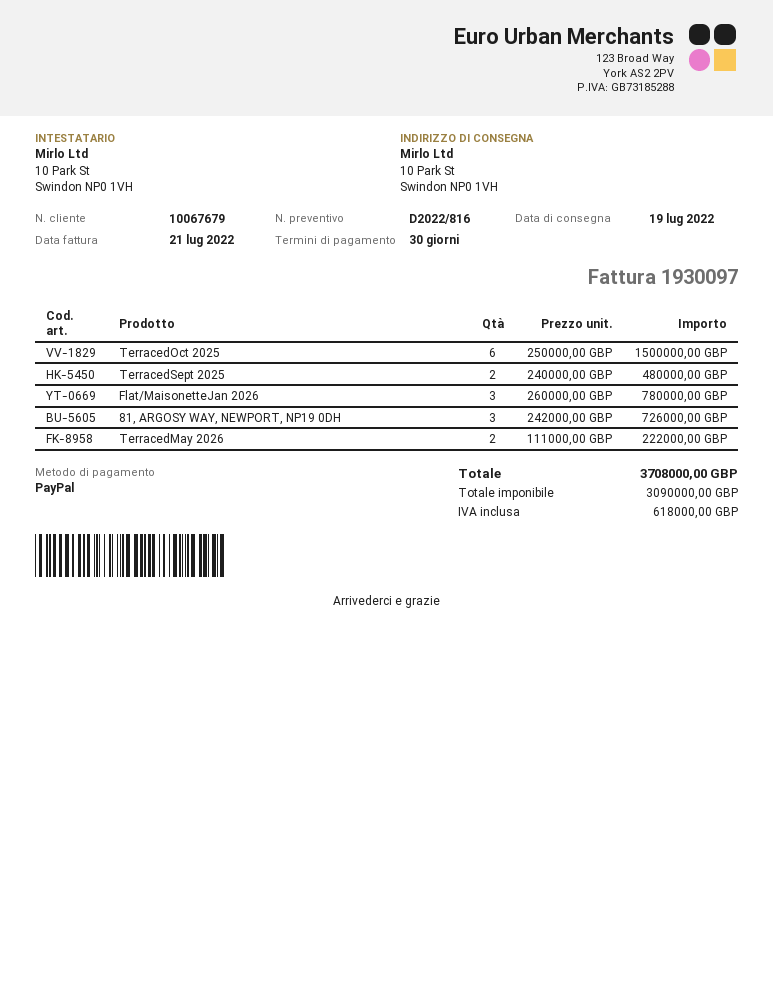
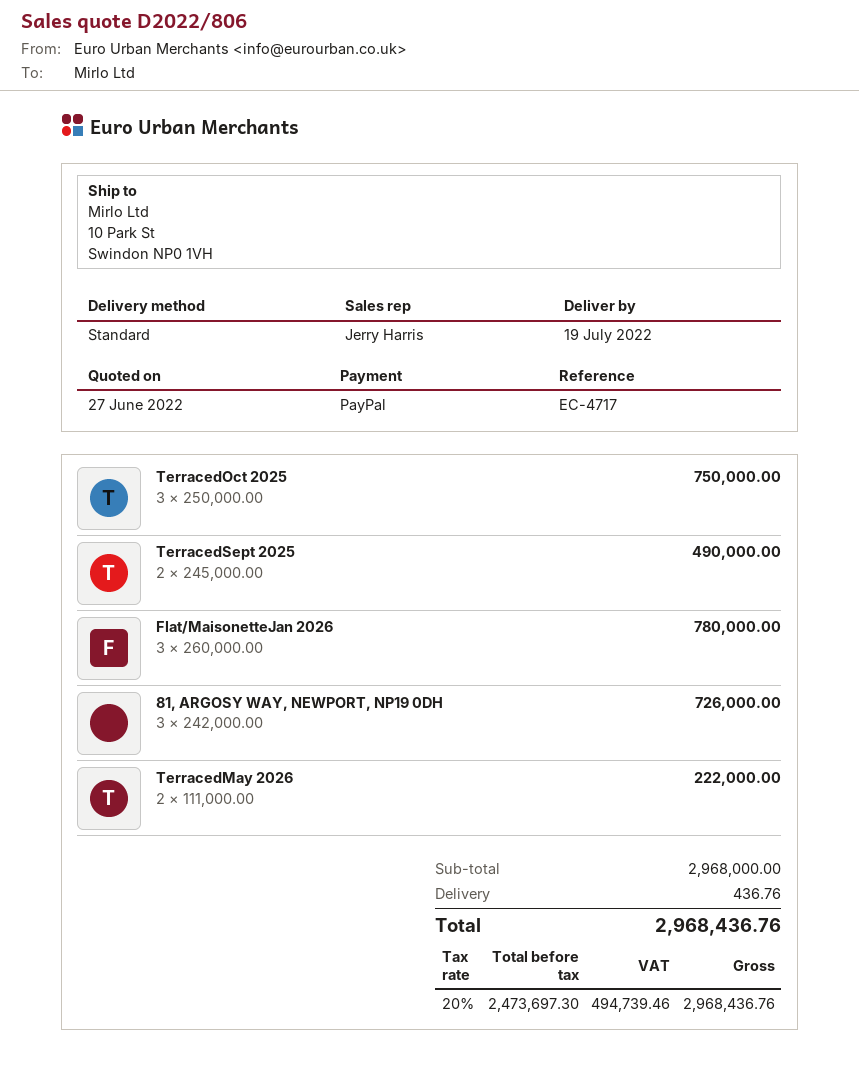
quote number: D2022/816 -> D2022/806
TerracedOct 2025: 6 x 250000.00 = 1500000.00 -> 3 x 250000.00 = 750000.00
TerracedSept 2025: 2 x 240000.00 = 480000.00 -> 2 x 245000.00 = 490000.00
shipping: none -> 436.76
net: 3090000.00 -> 2473697.30
tax: 618000.00 -> 494739.46
total: 3708000.00 -> 2968436.76

